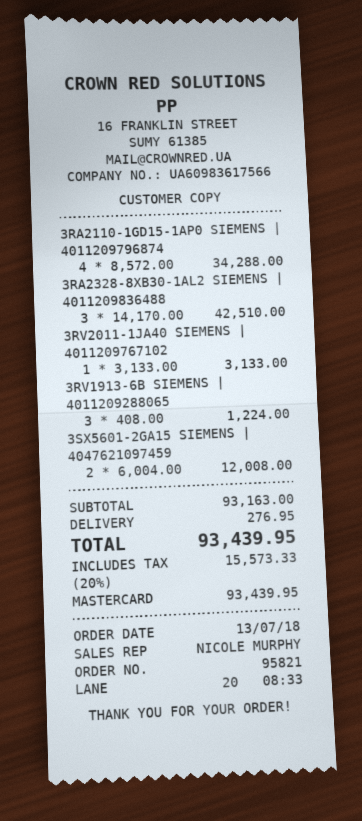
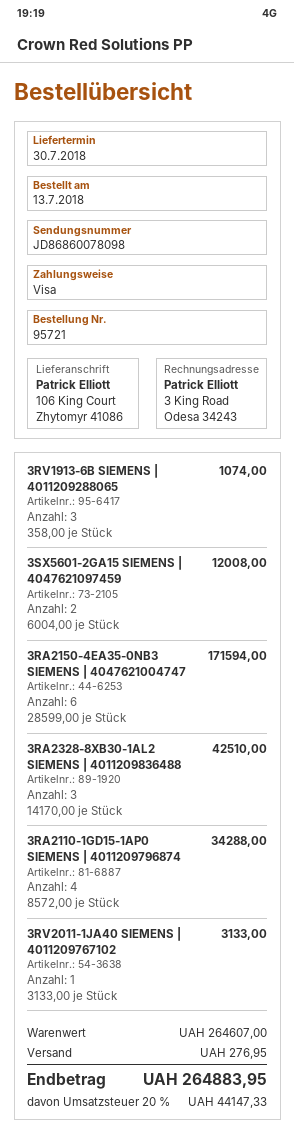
order number: 95821 -> 95721
payment method: Mastercard -> Visa
3RV1913-6B SIEMENS | 4011209288065: 3 x 408.00 = 1224.00 -> 3 x 358.00 = 1074.00
3RA2150-4EA35-0NB3 SIEMENS | 4047621004747: none -> 6 x 28599.00 = 171594.00
subtotal: 93163.00 -> 264607.00
tax: 20% = 15573.33 -> 20% = 44147.33
total: 93439.95 -> 264883.95

